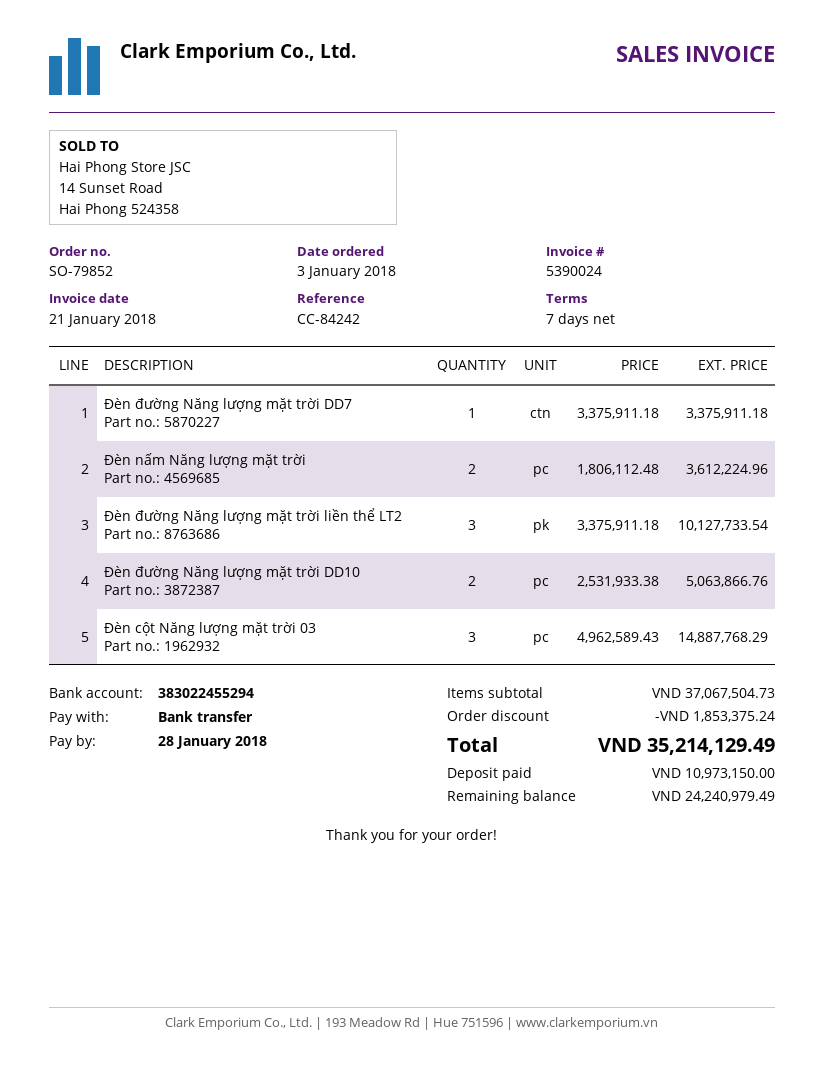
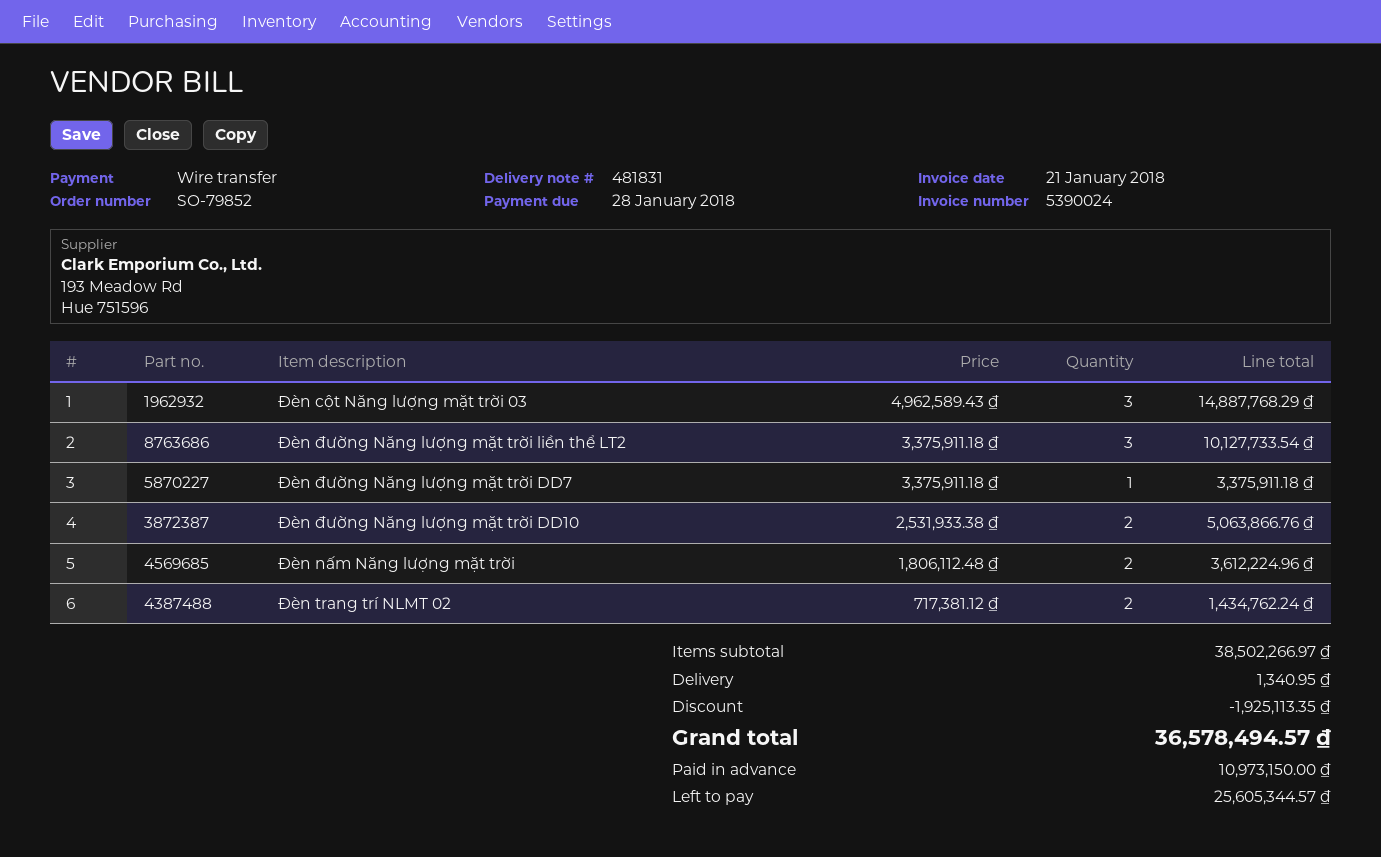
Đèn trang trí NLMT 02: none -> 2 x 717381.12 = 1434762.24
subtotal: 37067504.73 -> 38502266.97
discount: 1853375.24 -> 1925113.35
shipping: none -> 1340.95
total: 35214129.49 -> 36578494.57
balance: 24240979.49 -> 25605344.57

